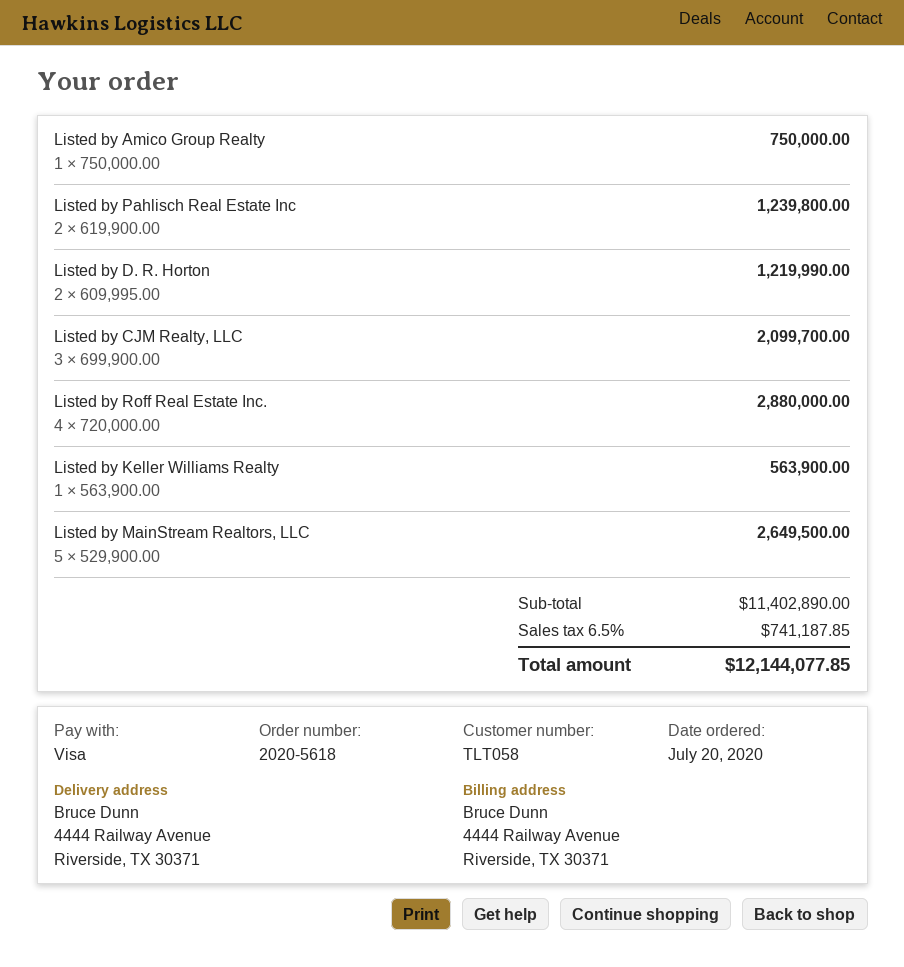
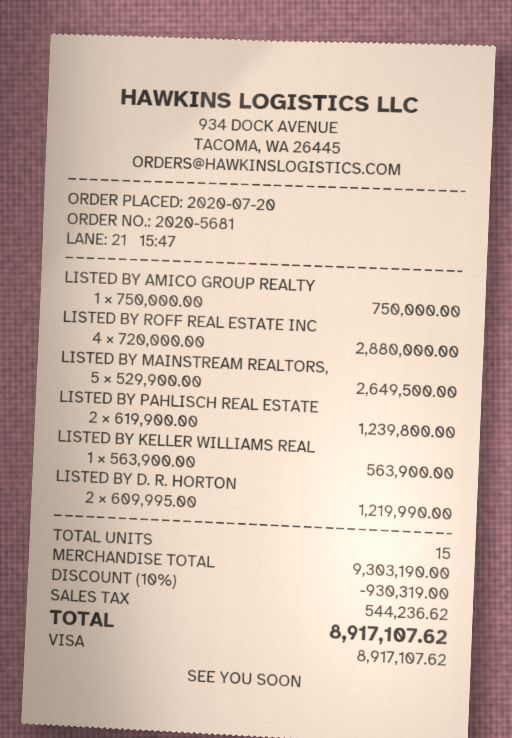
order number: 2020-5618 -> 2020-5681
Listed by CJM Realty, LLC: 3 x 699900.00 = 2099700.00 -> none
subtotal: 11402890.00 -> 9303190.00
discount: none -> 10% = 930319.00
tax: 741187.85 -> 544236.62
total: 12144077.85 -> 8917107.62

